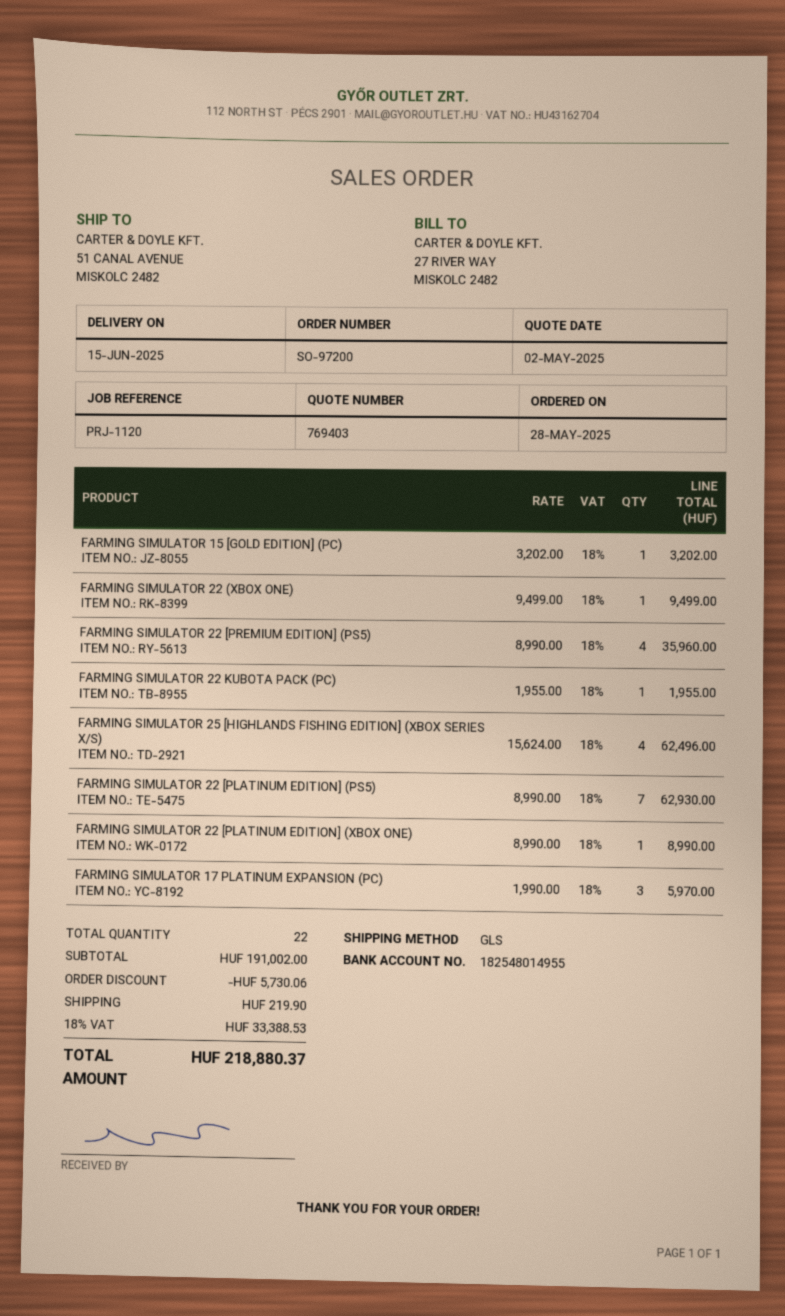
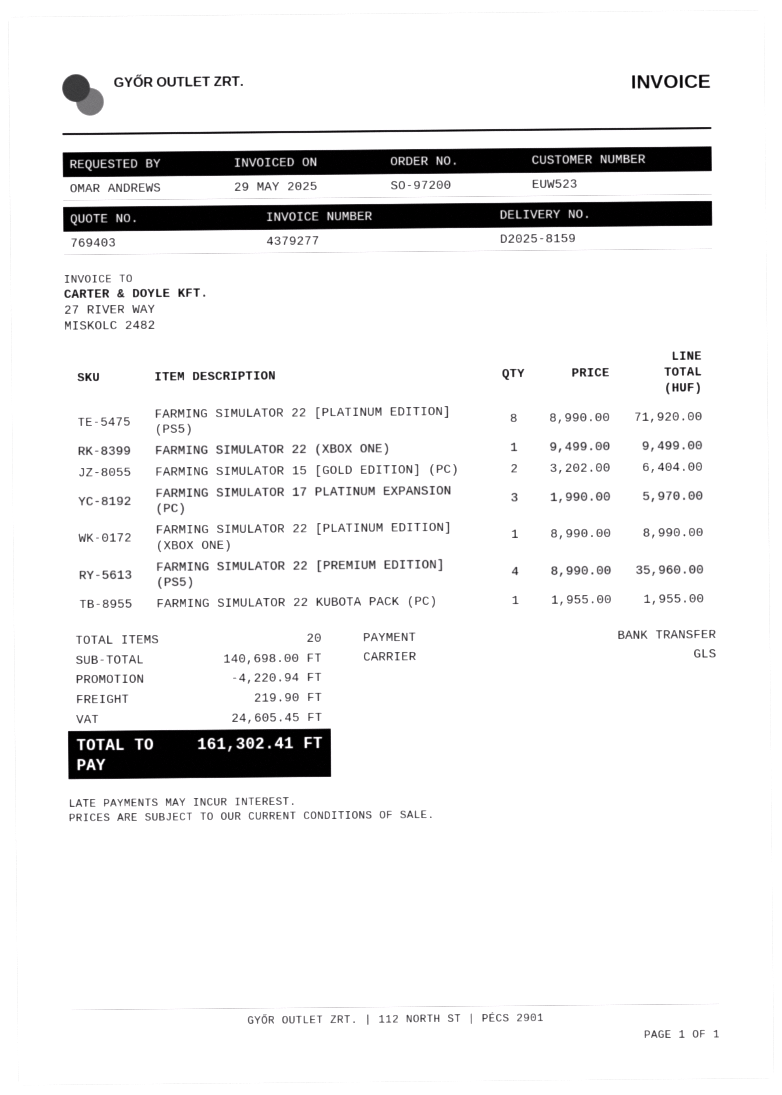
FARMING SIMULATOR 15 [GOLD EDITION] (PC): 1 x 3202.00 = 3202.00 -> 2 x 3202.00 = 6404.00
FARMING SIMULATOR 25 [HIGHLANDS FISHING EDITION] (XBOX SERIES X/S): 4 x 15624.00 = 62496.00 -> none
FARMING SIMULATOR 22 [PLATINUM EDITION] (PS5): 7 x 8990.00 = 62930.00 -> 8 x 8990.00 = 71920.00
total quantity: 22 -> 20
subtotal: 191002.00 -> 140698.00
discount: 5730.06 -> 4220.94
tax: 33388.53 -> 24605.45
total: 218880.37 -> 161302.41

